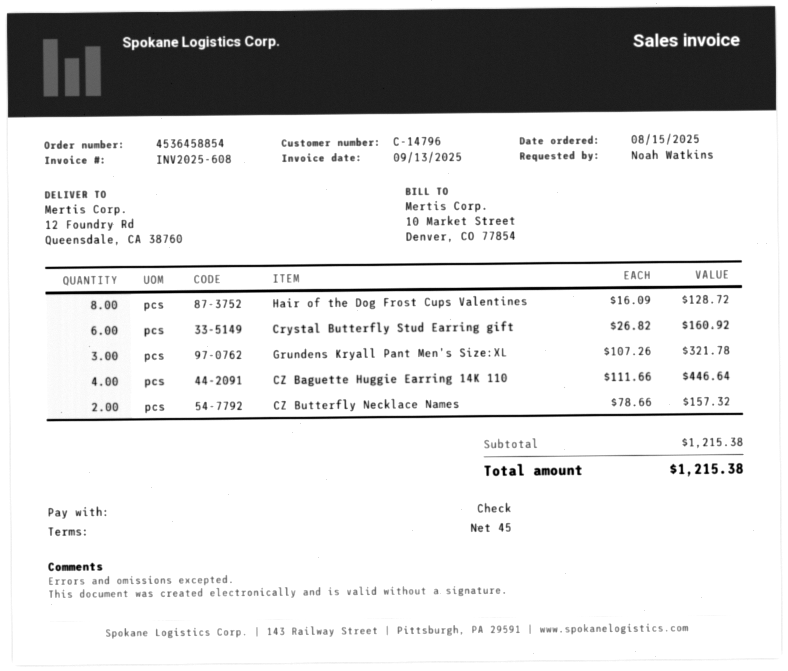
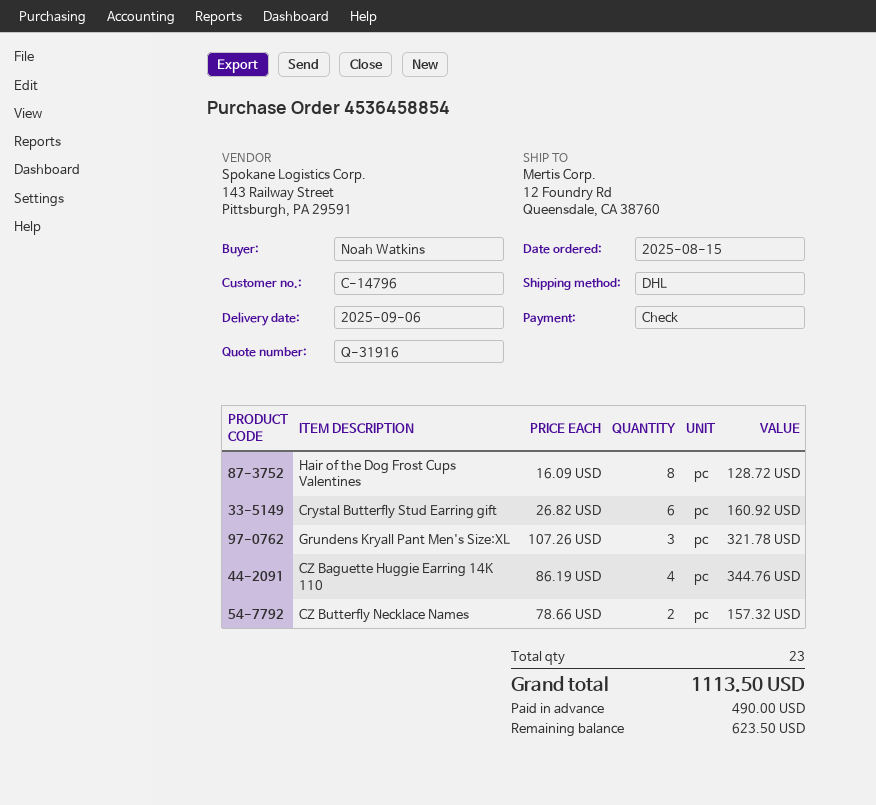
CZ Baguette Huggie Earring 14K 110: 4 x 111.66 = 446.64 -> 4 x 86.19 = 344.76
total: 1215.38 -> 1113.50

